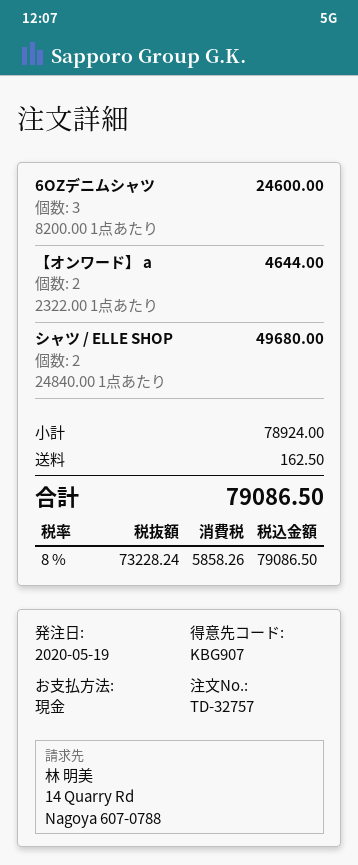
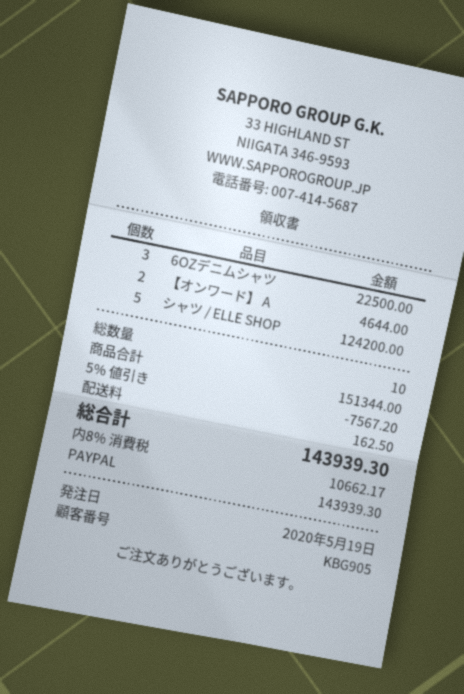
customer number: KBG907 -> KBG905
payment method: cash -> PayPal
6OZデニムシャツ: 3 for 24600.00 -> 3 for 22500.00
シャツ / ELLE SHOP: 2 for 49680.00 -> 5 for 124200.00
subtotal: 78924.00 -> 151344.00
discount: none -> 5% = 7567.20
tax: 8% = 5858.26 -> 8% = 10662.17
total: 79086.50 -> 143939.30

